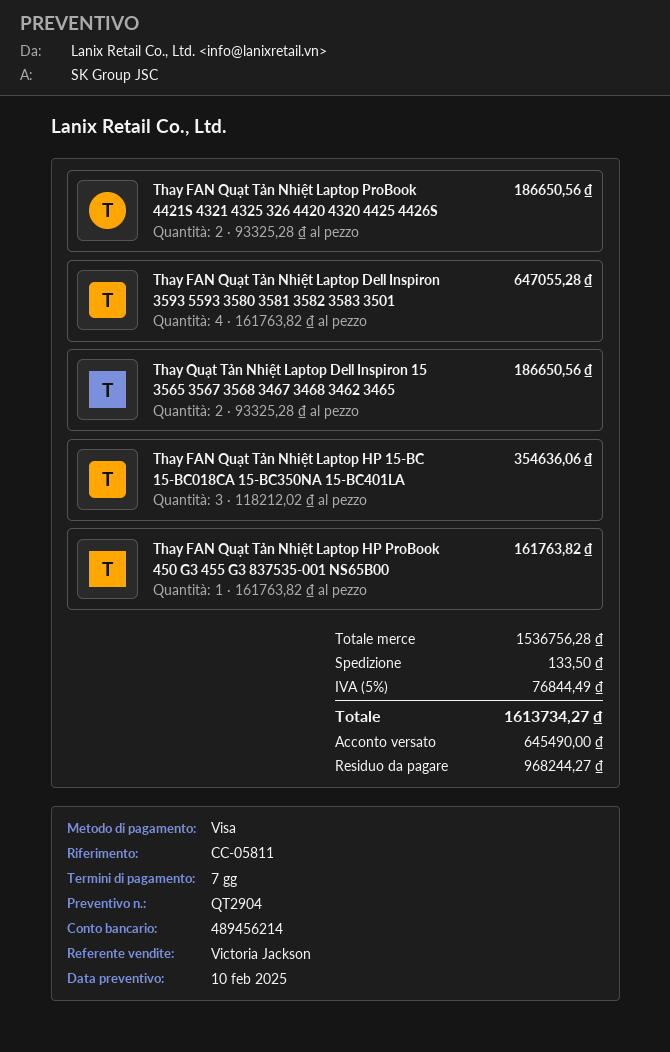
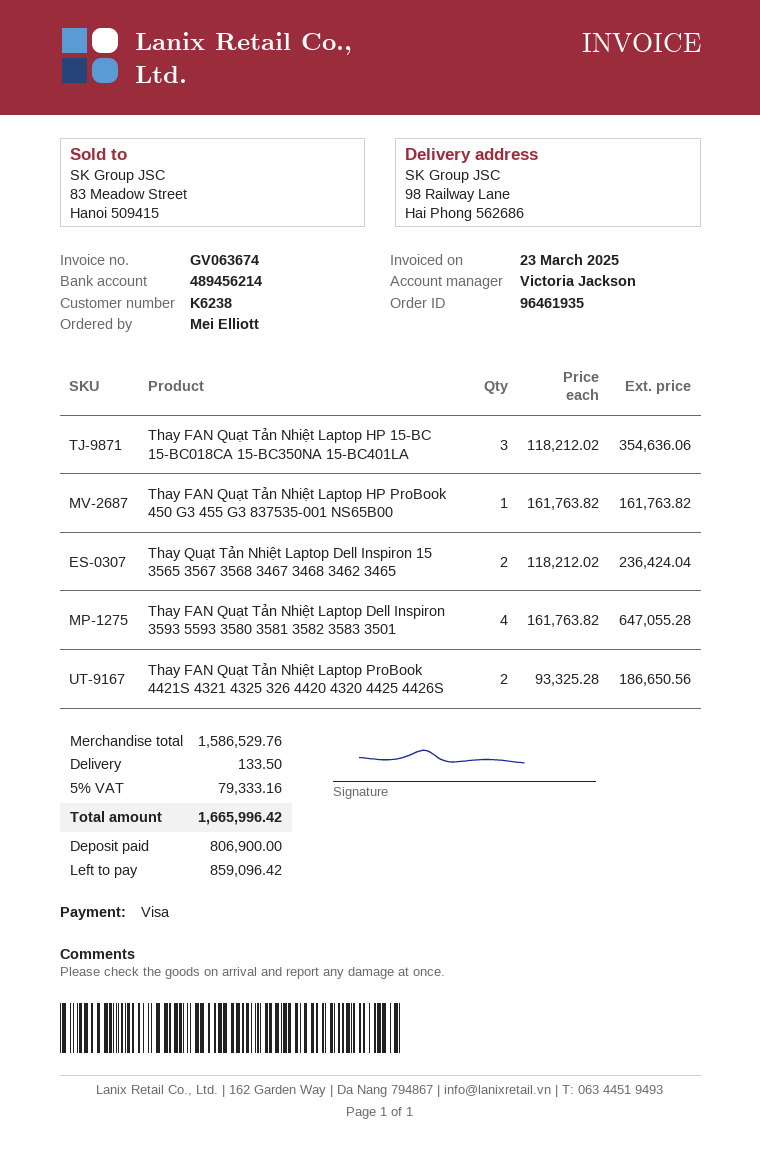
Thay Quạt Tản Nhiệt Laptop Dell Inspiron 15 3565 3567 3568 3467 3468 3462 3465: 2 x 93325.28 = 186650.56 -> 2 x 118212.02 = 236424.04
subtotal: 1536756.28 -> 1586529.76
tax: 5% = 76844.49 -> 5% = 79333.16
total: 1613734.27 -> 1665996.42
deposit: 645490.00 -> 806900.00
balance: 968244.27 -> 859096.42

